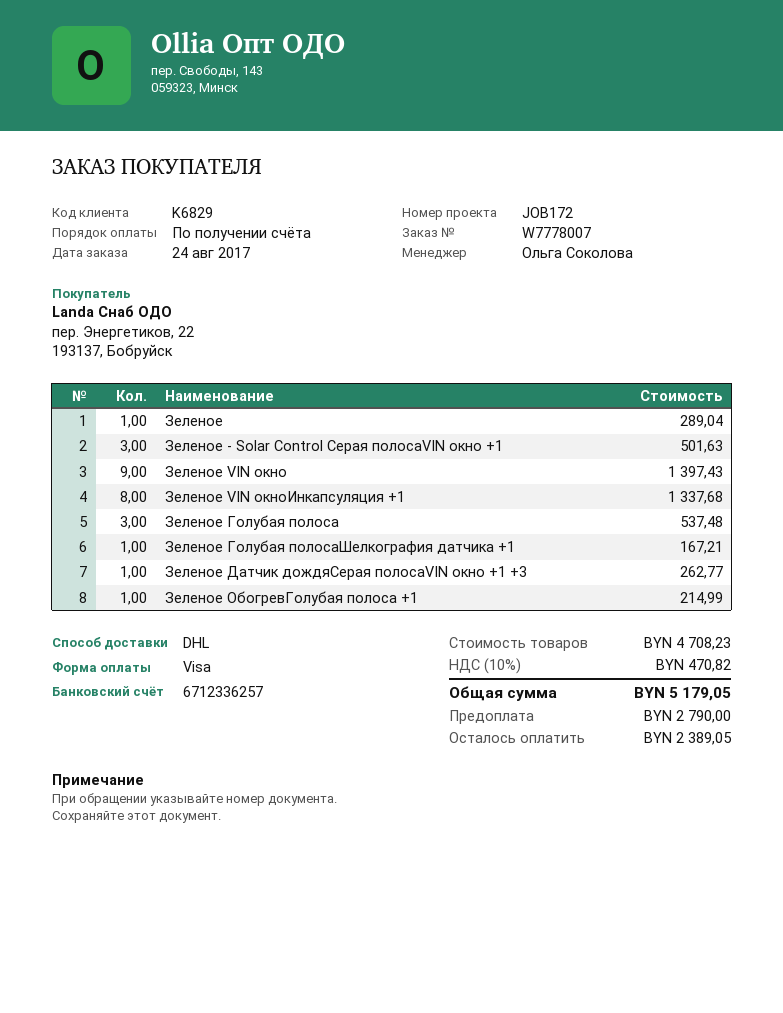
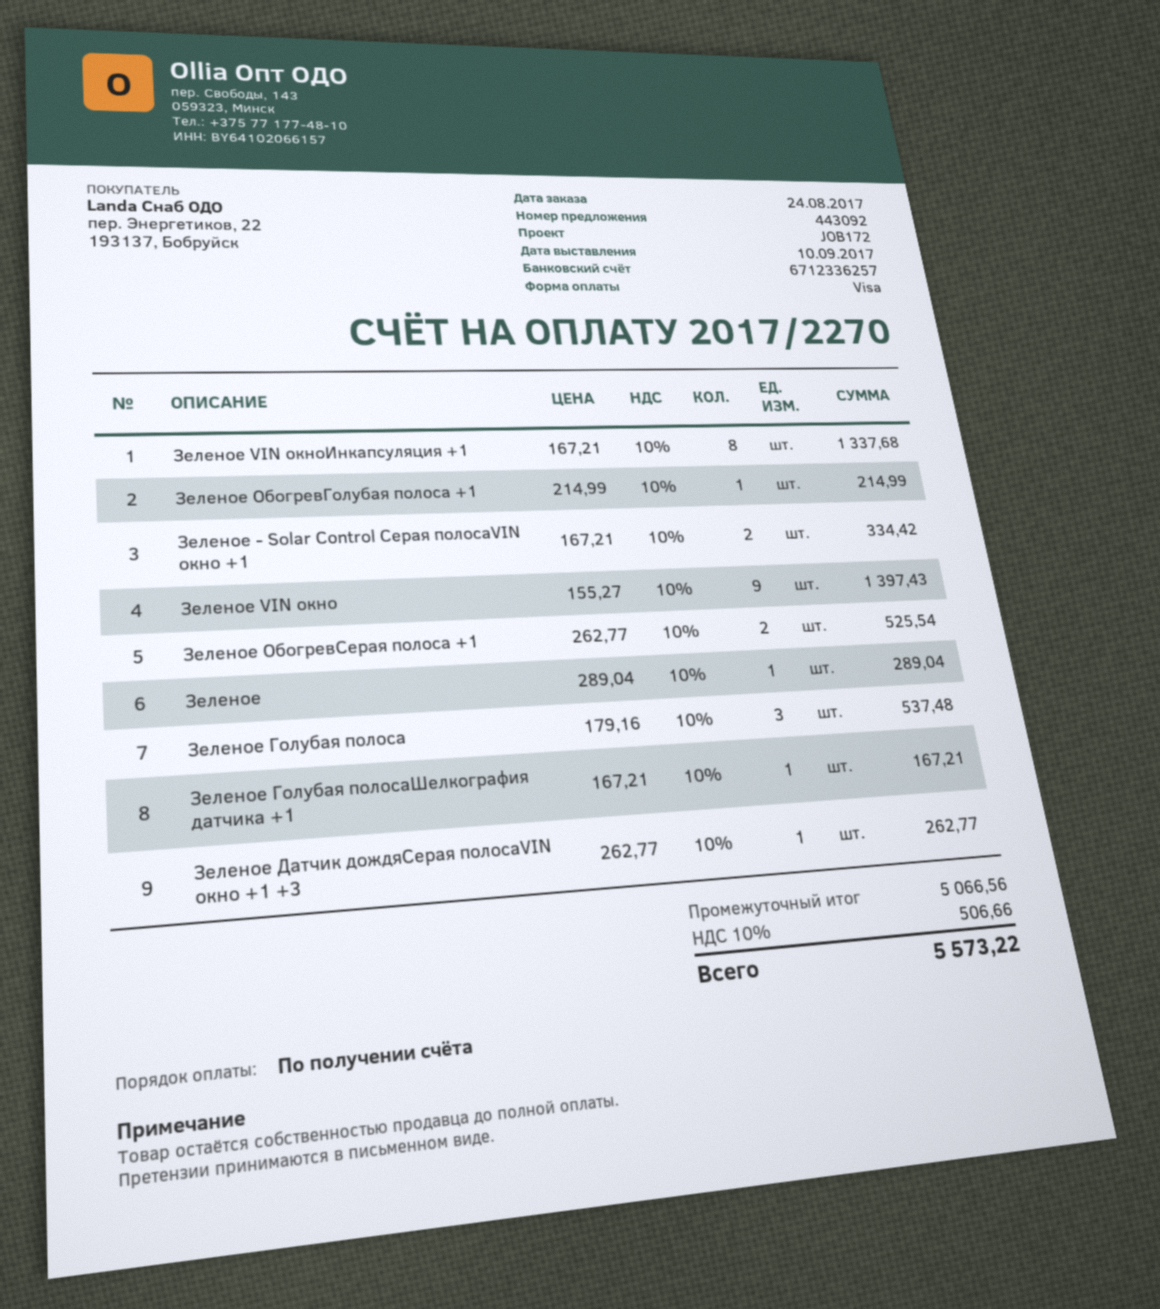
Зеленое - Solar Control Серая полосаVIN окно +1: 3 for 501.63 -> 2 for 334.42
Зеленое ОбогревСерая полоса +1: none -> 2 for 525.54
subtotal: 4708.23 -> 5066.56
tax: 10% = 470.82 -> 10% = 506.66
total: 5179.05 -> 5573.22

